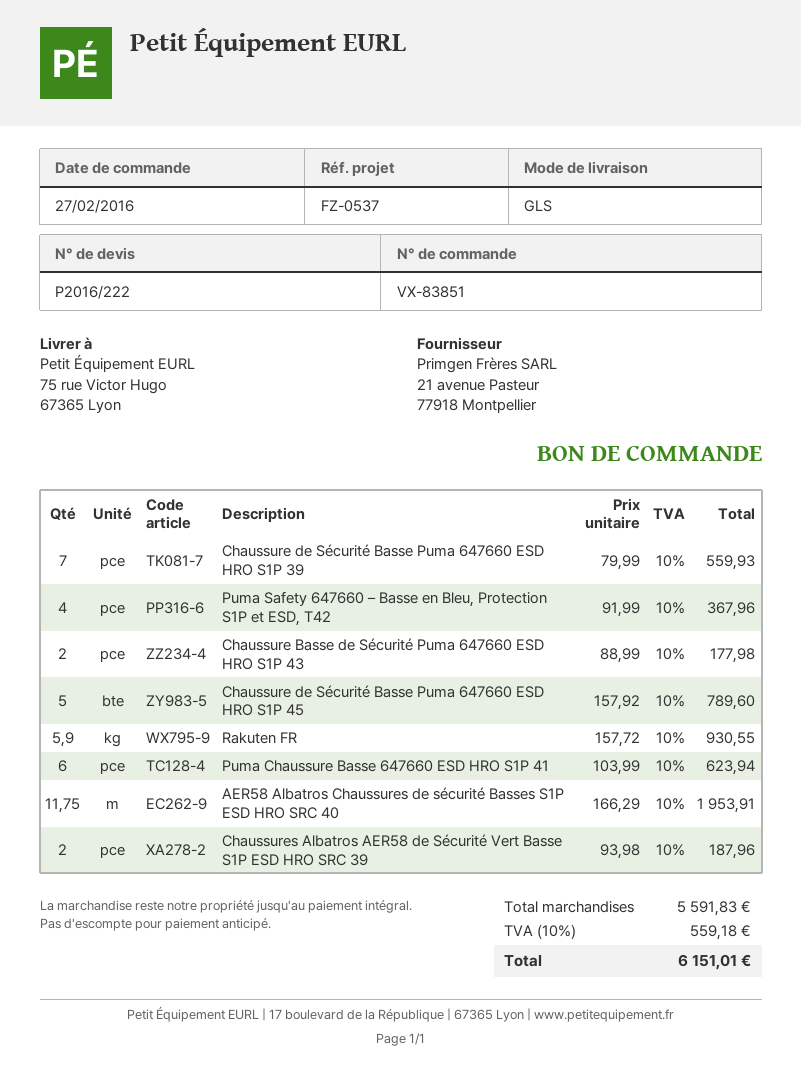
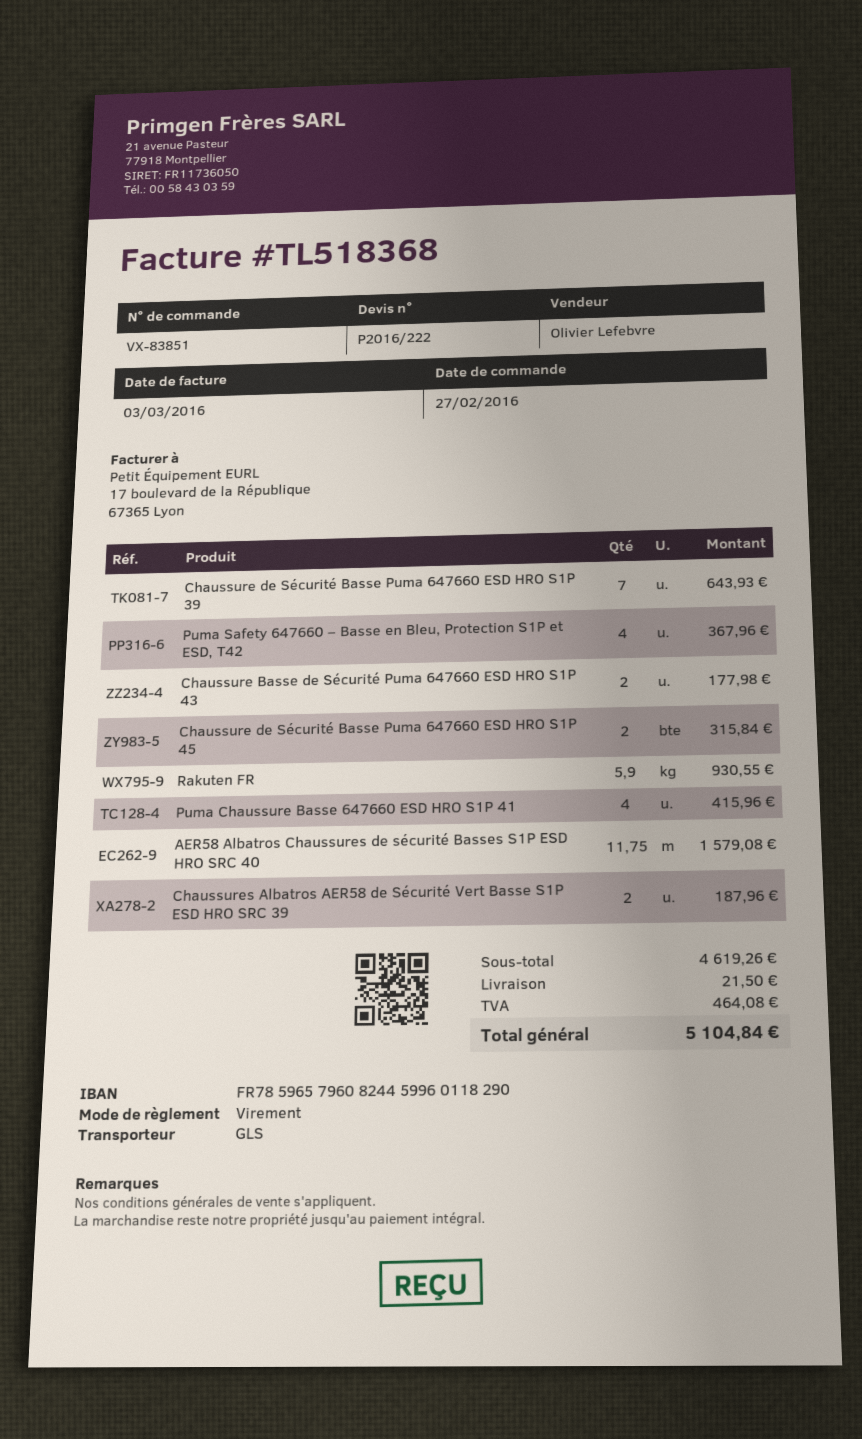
Chaussure de Sécurité Basse Puma 647660 ESD HRO S1P 39: 7 for 559.93 -> 7 for 643.93
Chaussure de Sécurité Basse Puma 647660 ESD HRO S1P 45: 5 for 789.60 -> 2 for 315.84
Puma Chaussure Basse 647660 ESD HRO S1P 41: 6 for 623.94 -> 4 for 415.96
AER58 Albatros Chaussures de sécurité Basses S1P ESD HRO SRC 40: 11.75 for 1953.91 -> 11.75 for 1579.08
subtotal: 5591.83 -> 4619.26
shipping: none -> 21.50
tax: 559.18 -> 464.08
total: 6151.01 -> 5104.84

